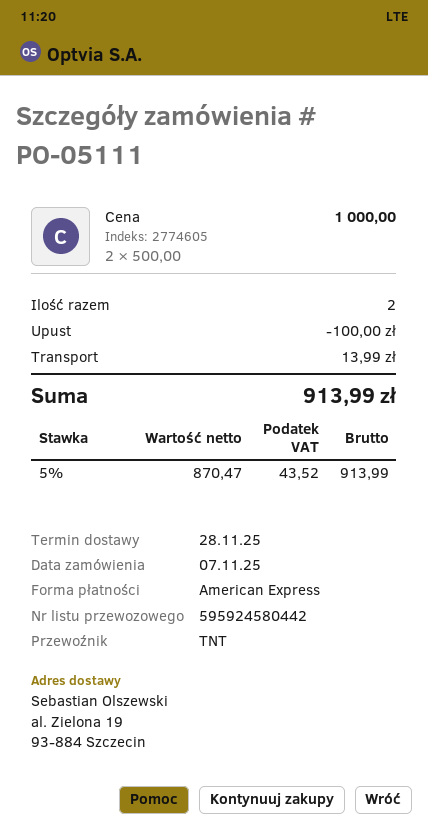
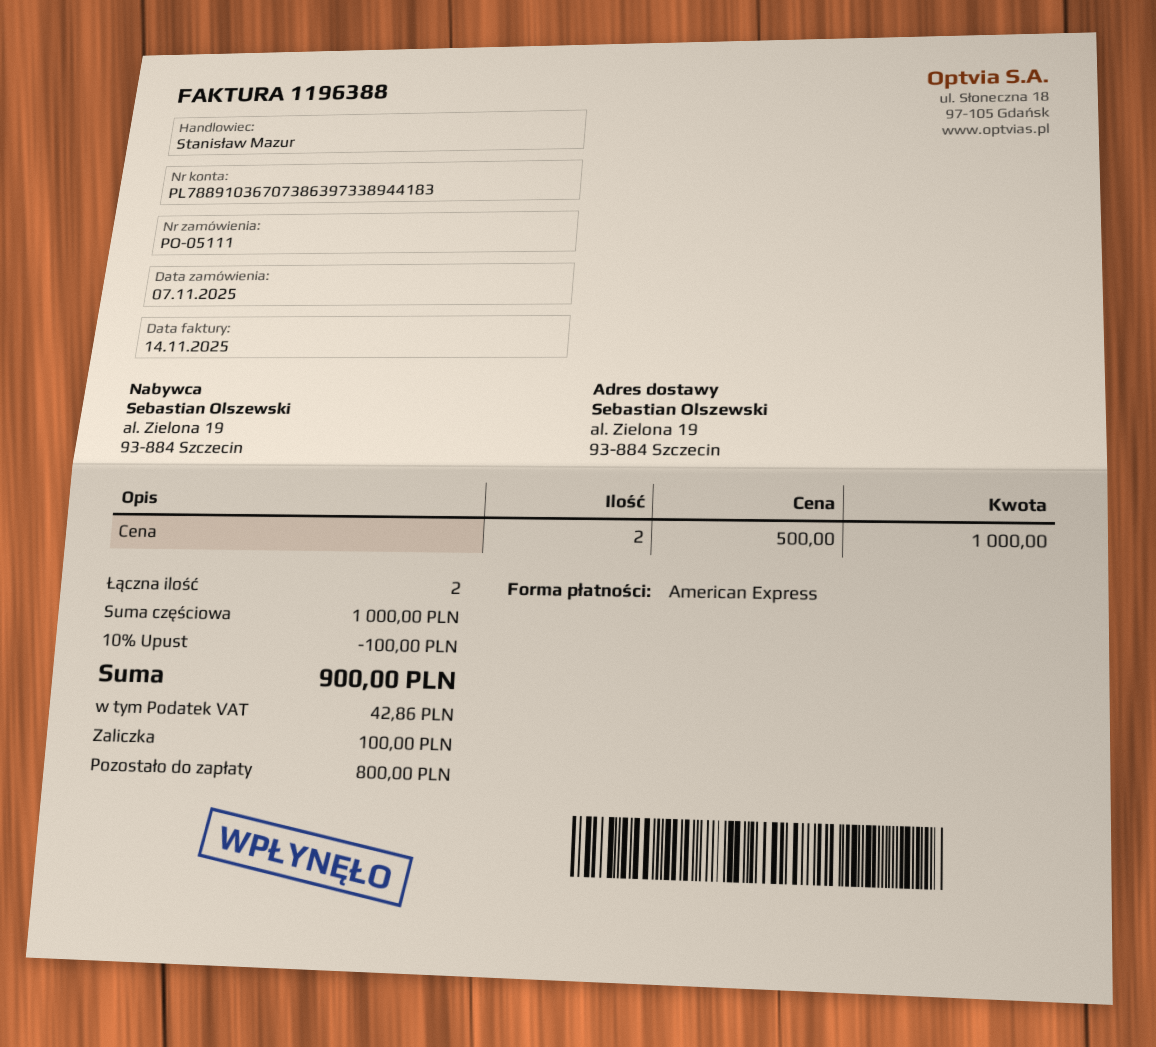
shipping: 13.99 -> none
tax: 43.52 -> 42.86
total: 913.99 -> 900.00

